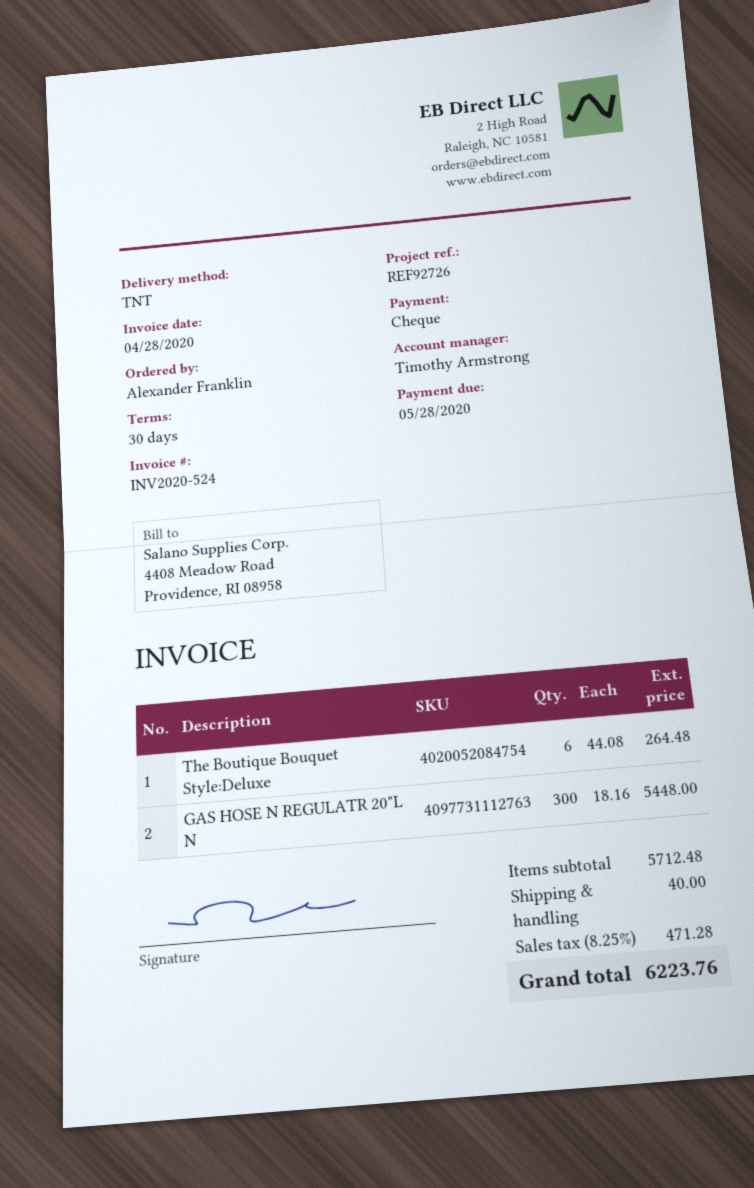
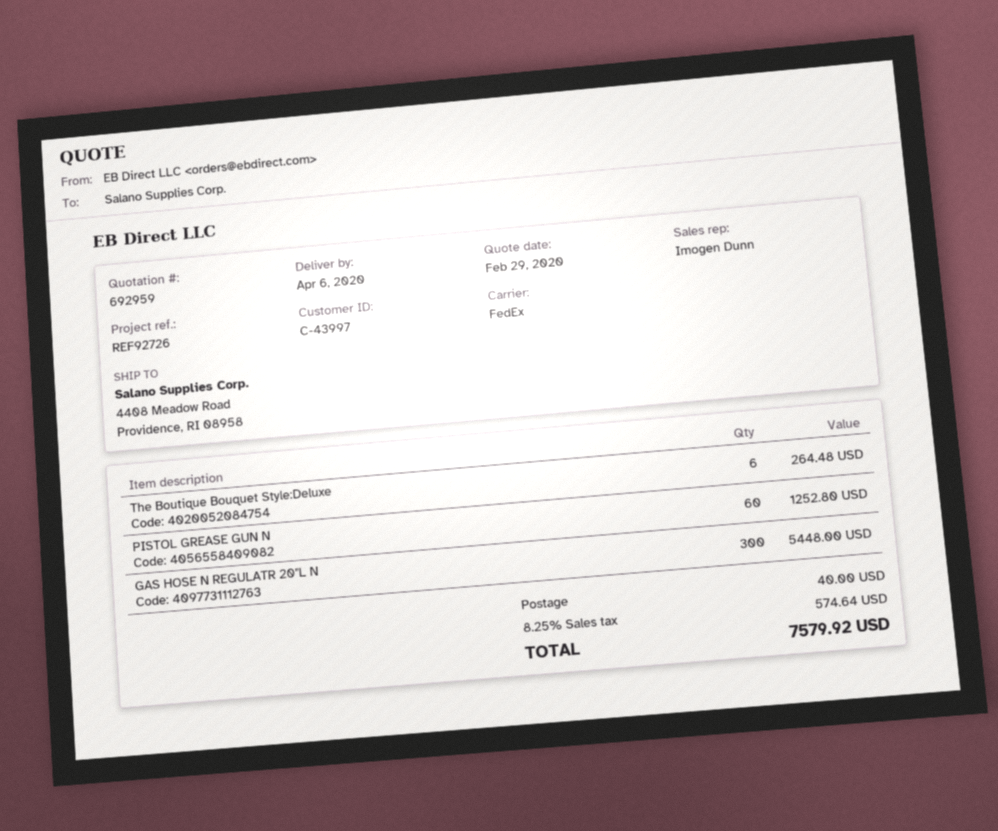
sales rep: Timothy Armstrong -> Imogen Dunn
shipping method: TNT -> FedEx
PISTOL GREASE GUN N: none -> 60 for 1252.80
tax: 8.25% = 471.28 -> 8.25% = 574.64
total: 6223.76 -> 7579.92

